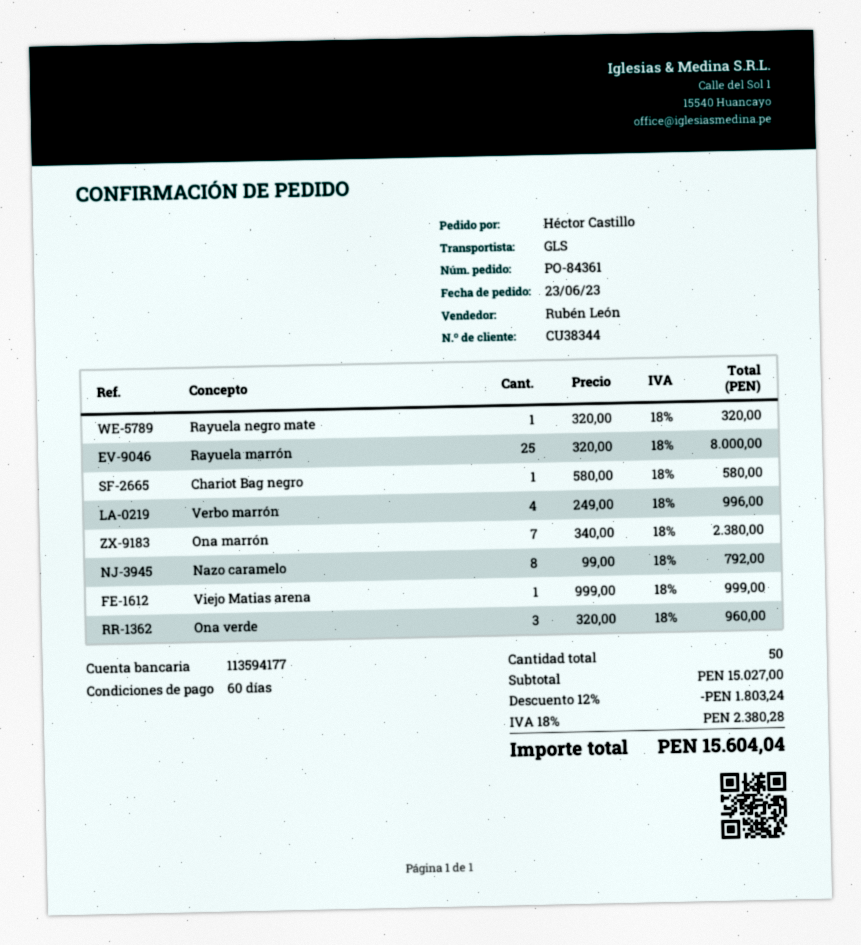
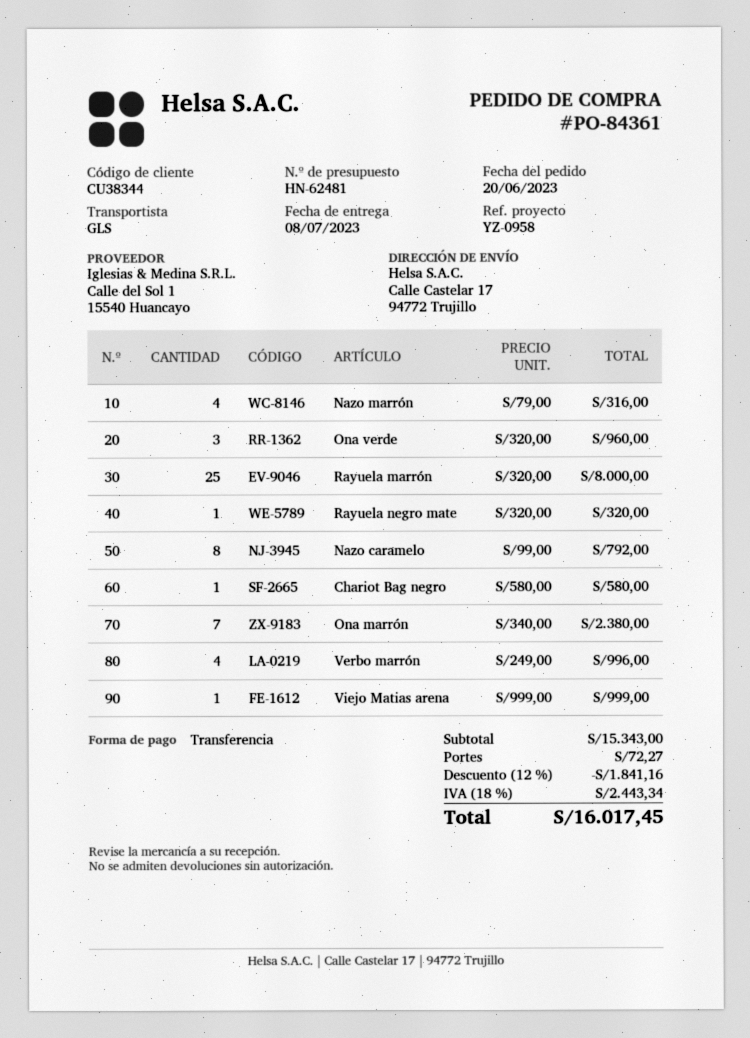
order date: 2023-06-23 -> 2023-06-20
Nazo marrón: none -> 4 x 79.00 = 316.00
subtotal: 15027.00 -> 15343.00
discount: 12% = 1803.24 -> 12% = 1841.16
shipping: none -> 72.27
tax: 18% = 2380.28 -> 18% = 2443.34
total: 15604.04 -> 16017.45

